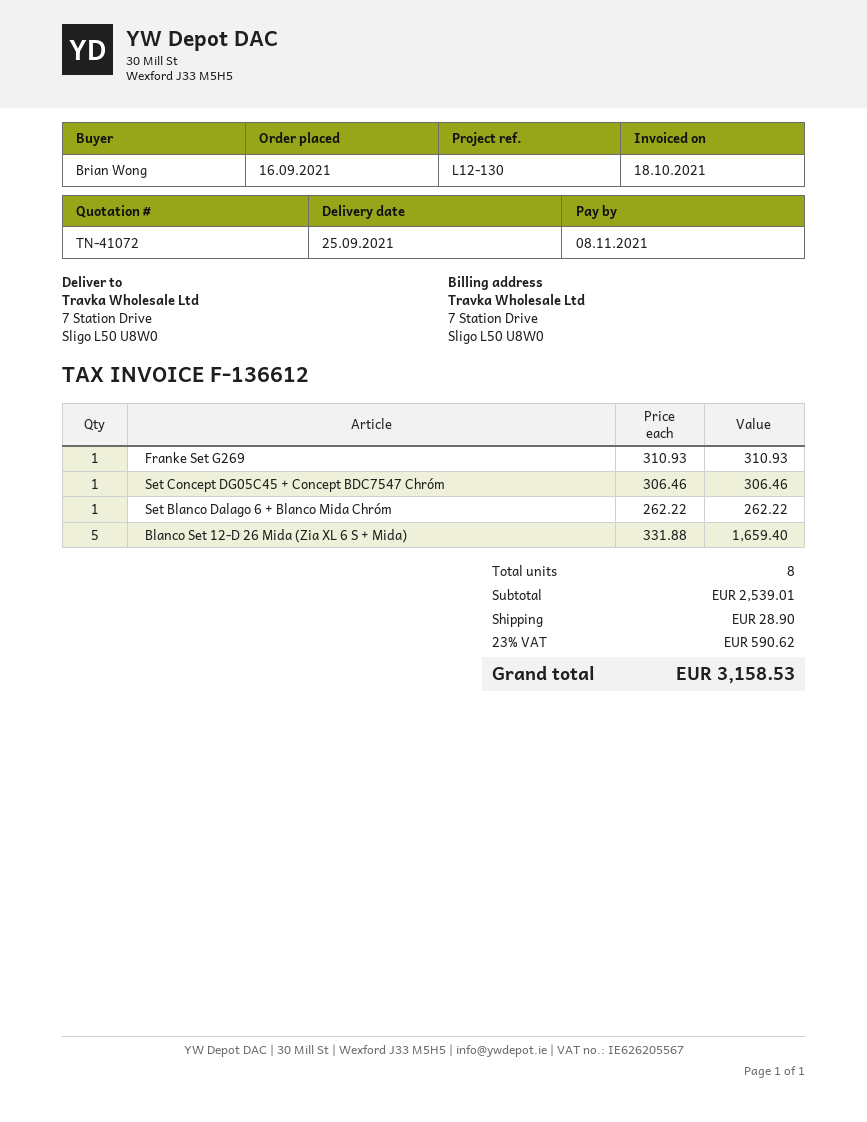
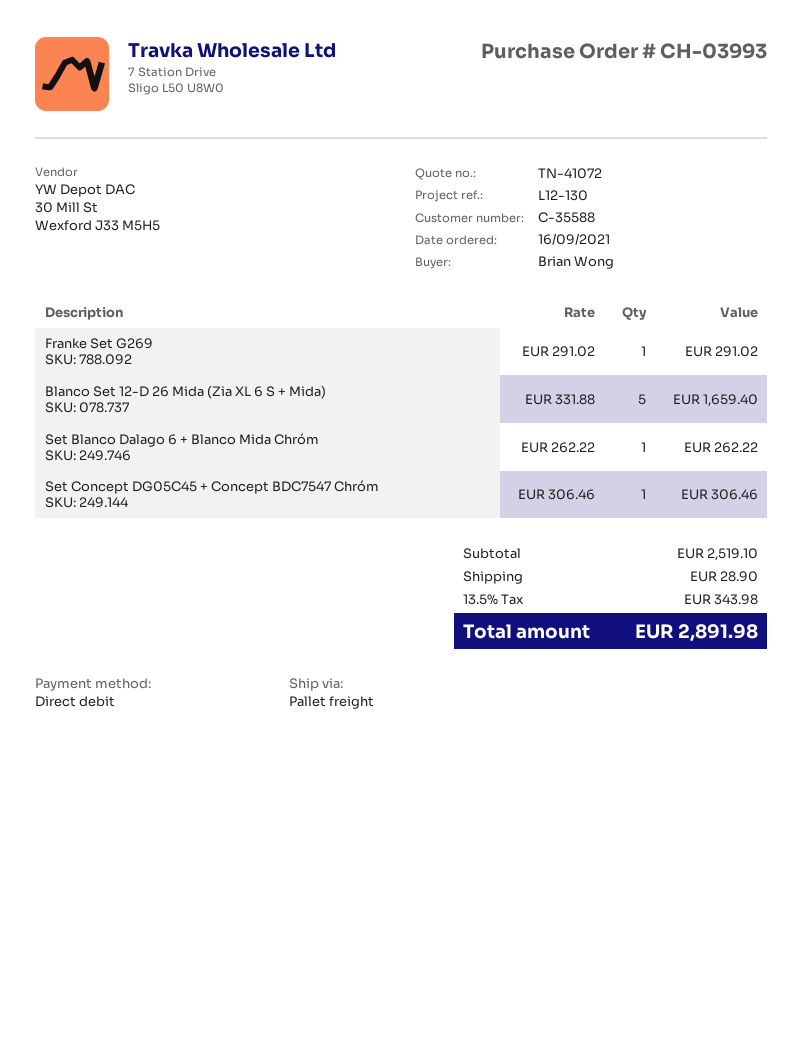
Franke Set G269: 1 x 310.93 = 310.93 -> 1 x 291.02 = 291.02
subtotal: 2539.01 -> 2519.10
tax: 23% = 590.62 -> 13.5% = 343.98
total: 3158.53 -> 2891.98

